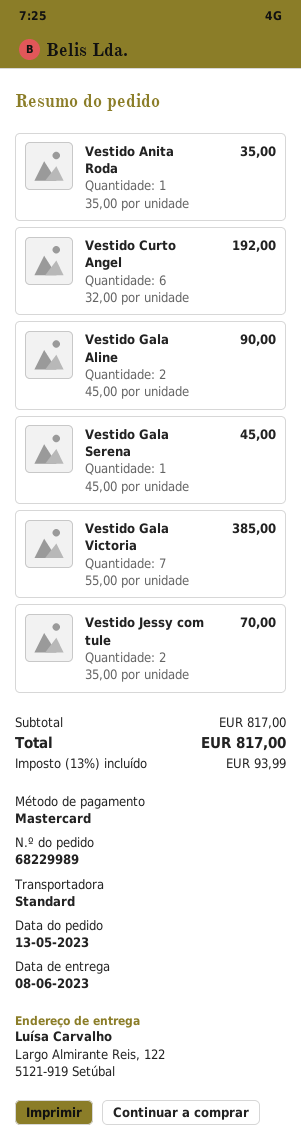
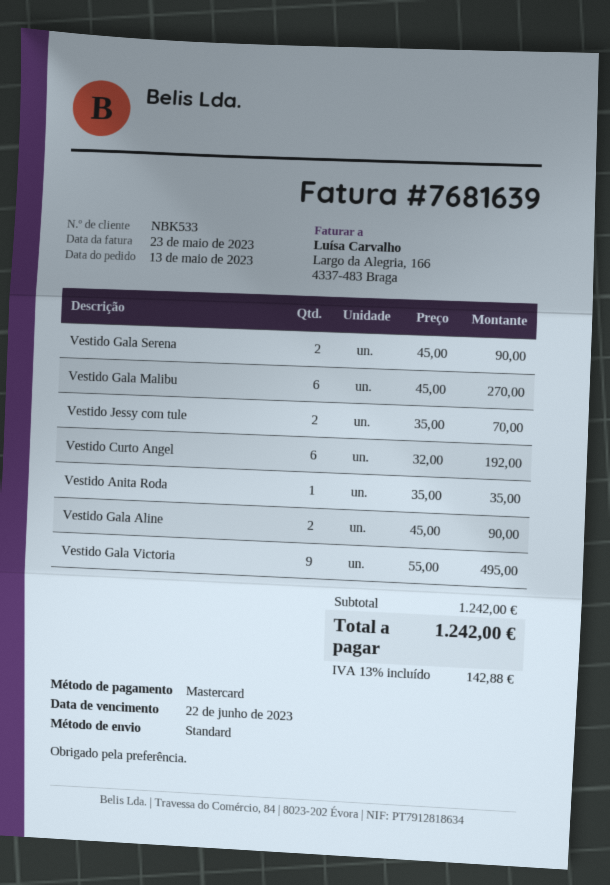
Vestido Gala Serena: 1 x 45.00 = 45.00 -> 2 x 45.00 = 90.00
Vestido Gala Victoria: 7 x 55.00 = 385.00 -> 9 x 55.00 = 495.00
Vestido Gala Malibu: none -> 6 x 45.00 = 270.00
subtotal: 817.00 -> 1242.00
tax: 13% = 93.99 -> 13% = 142.88
total: 817.00 -> 1242.00

